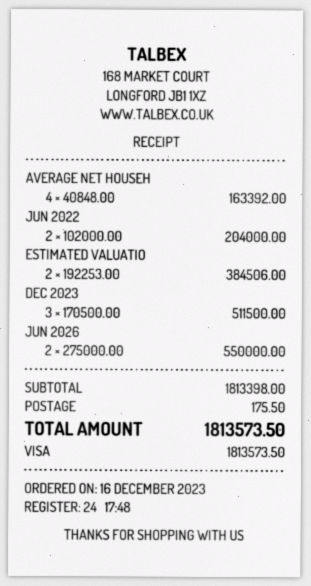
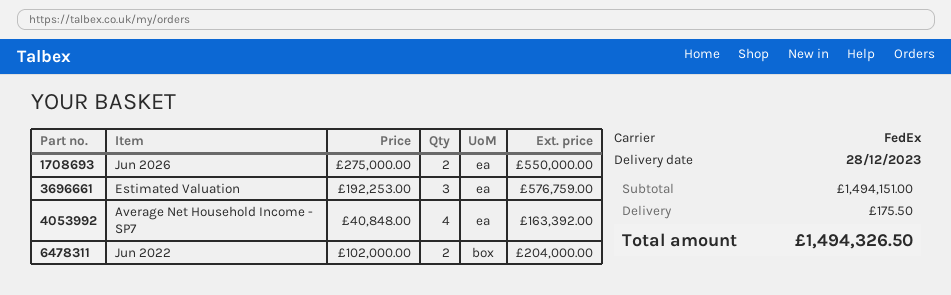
ESTIMATED VALUATIO: 2 x 192253.00 = 384506.00 -> 3 x 192253.00 = 576759.00
DEC 2023: 3 x 170500.00 = 511500.00 -> none
subtotal: 1813398.00 -> 1494151.00
total: 1813573.50 -> 1494326.50

